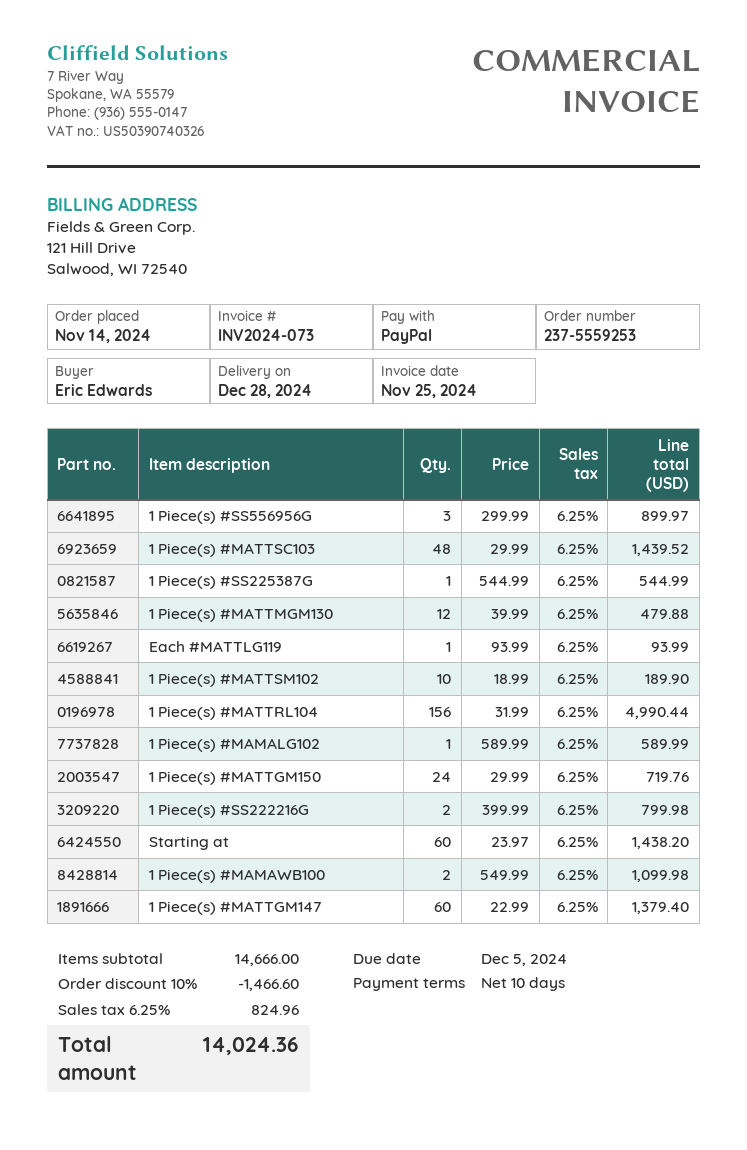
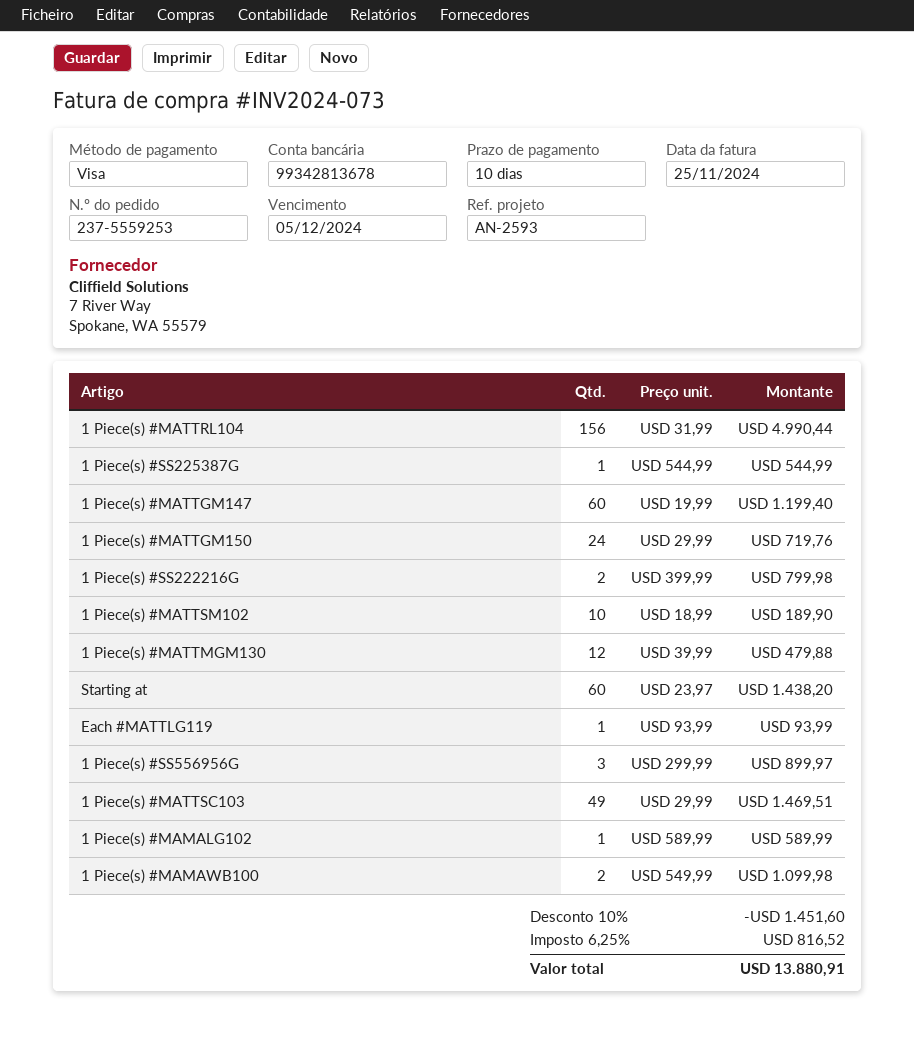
payment method: PayPal -> Visa
1 Piece(s) #MATTSC103: 48 x 29.99 = 1439.52 -> 49 x 29.99 = 1469.51
1 Piece(s) #MATTGM147: 60 x 22.99 = 1379.40 -> 60 x 19.99 = 1199.40
discount: 10% = 1466.60 -> 10% = 1451.60
tax: 6.25% = 824.96 -> 6.25% = 816.52
total: 14024.36 -> 13880.91

